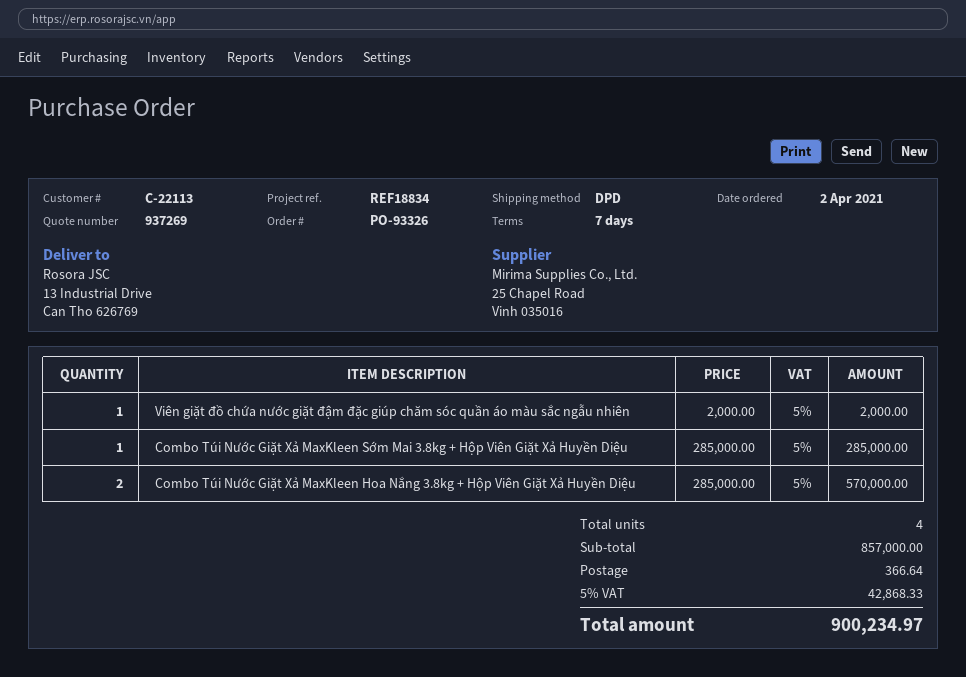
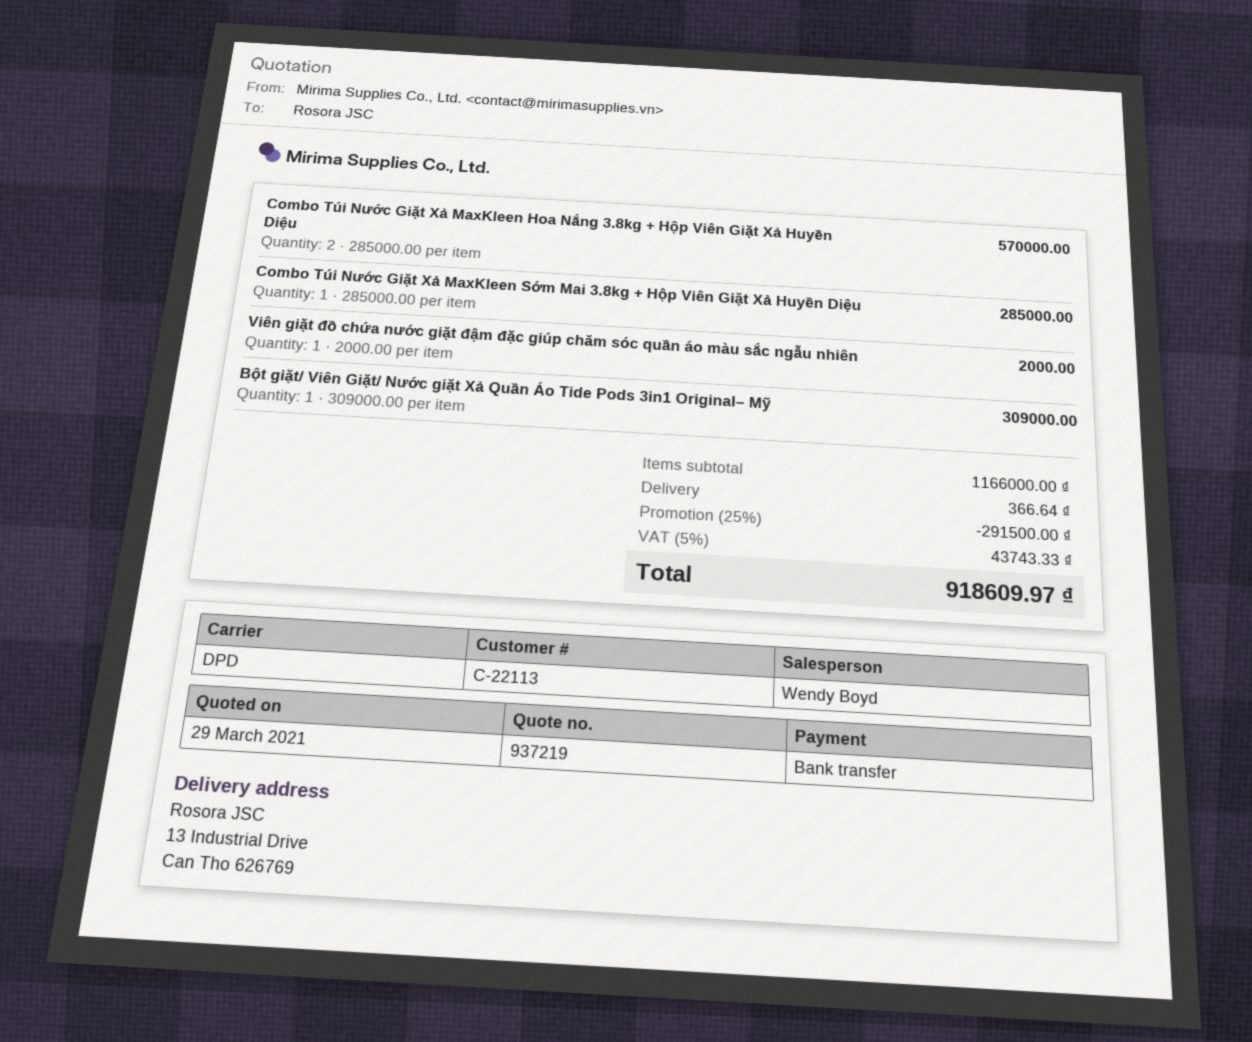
quote number: 937269 -> 937219
Bột giặt/ Viên Giặt/ Nước giặt Xả Quần Áo Tide Pods 3in1 Original– Mỹ: none -> 1 x 309000.00 = 309000.00
subtotal: 857000.00 -> 1166000.00
discount: none -> 25% = 291500.00
tax: 5% = 42868.33 -> 5% = 43743.33
total: 900234.97 -> 918609.97

